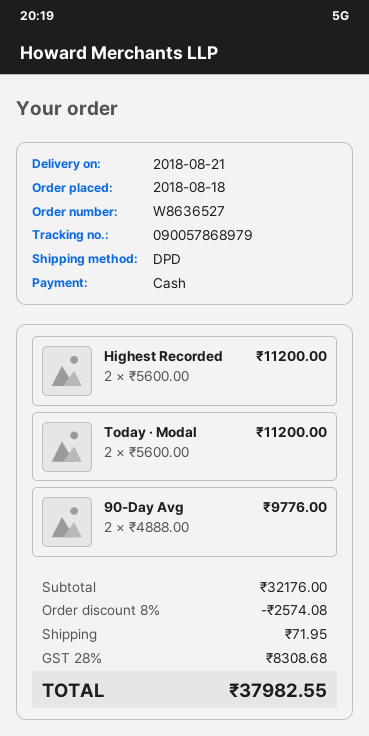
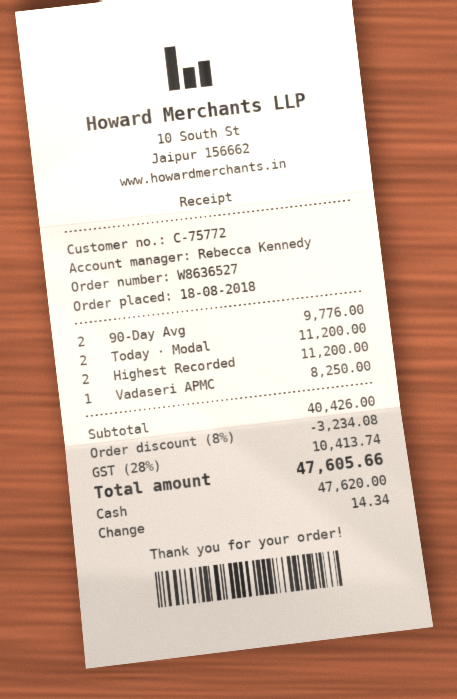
Vadaseri APMC: none -> 1 for 8250.00
subtotal: 32176.00 -> 40426.00
discount: 8% = 2574.08 -> 8% = 3234.08
shipping: 71.95 -> none
tax: 28% = 8308.68 -> 28% = 10413.74
total: 37982.55 -> 47605.66

